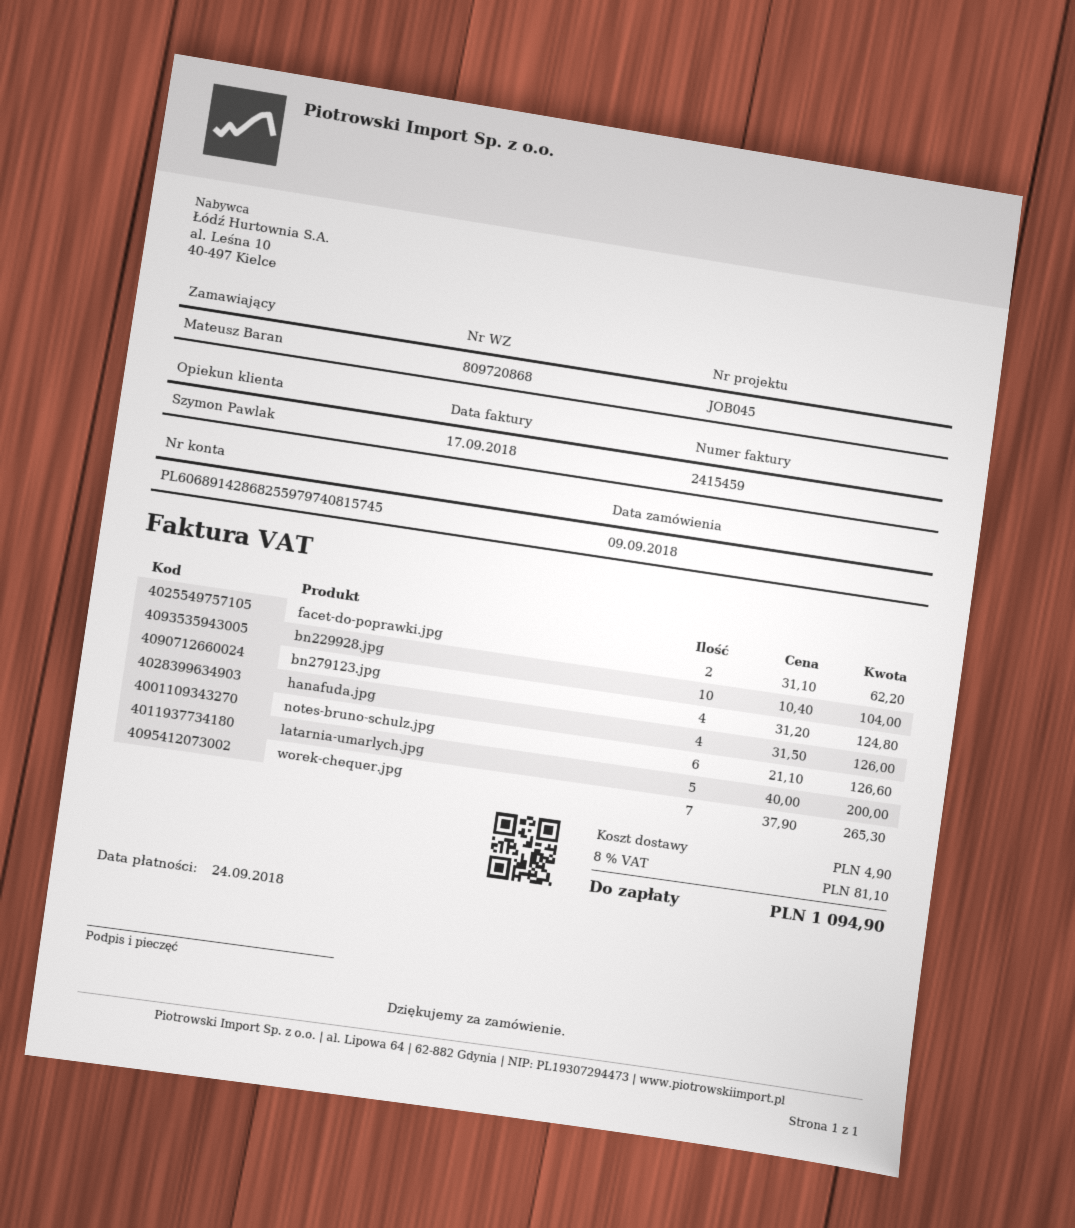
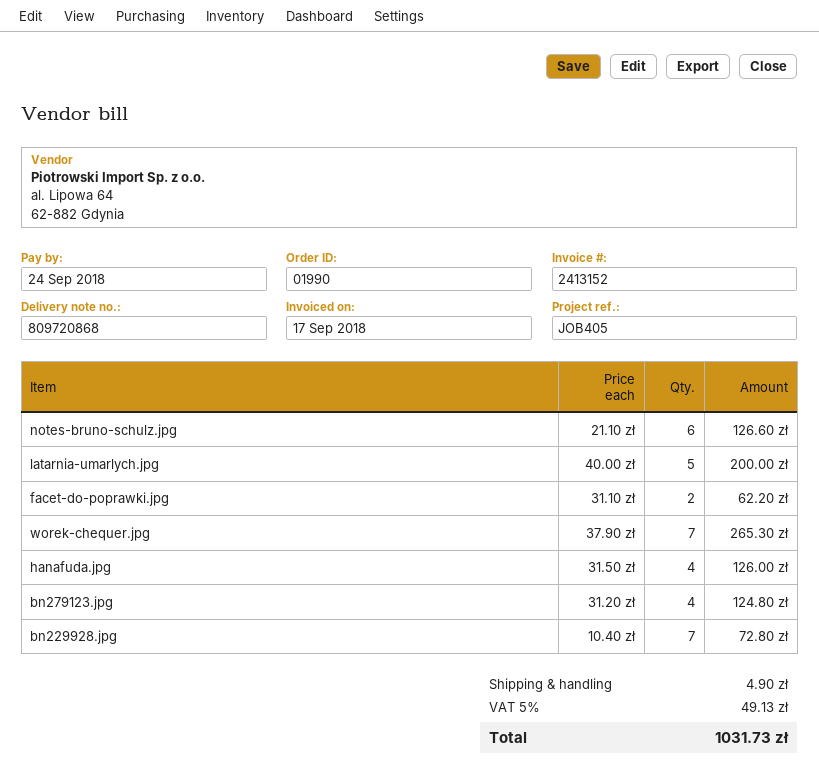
invoice number: 2415459 -> 2413152
reference: JOB045 -> JOB405
bn229928.jpg: 10 x 10.40 = 104.00 -> 7 x 10.40 = 72.80
tax: 8% = 81.10 -> 5% = 49.13
total: 1094.90 -> 1031.73

